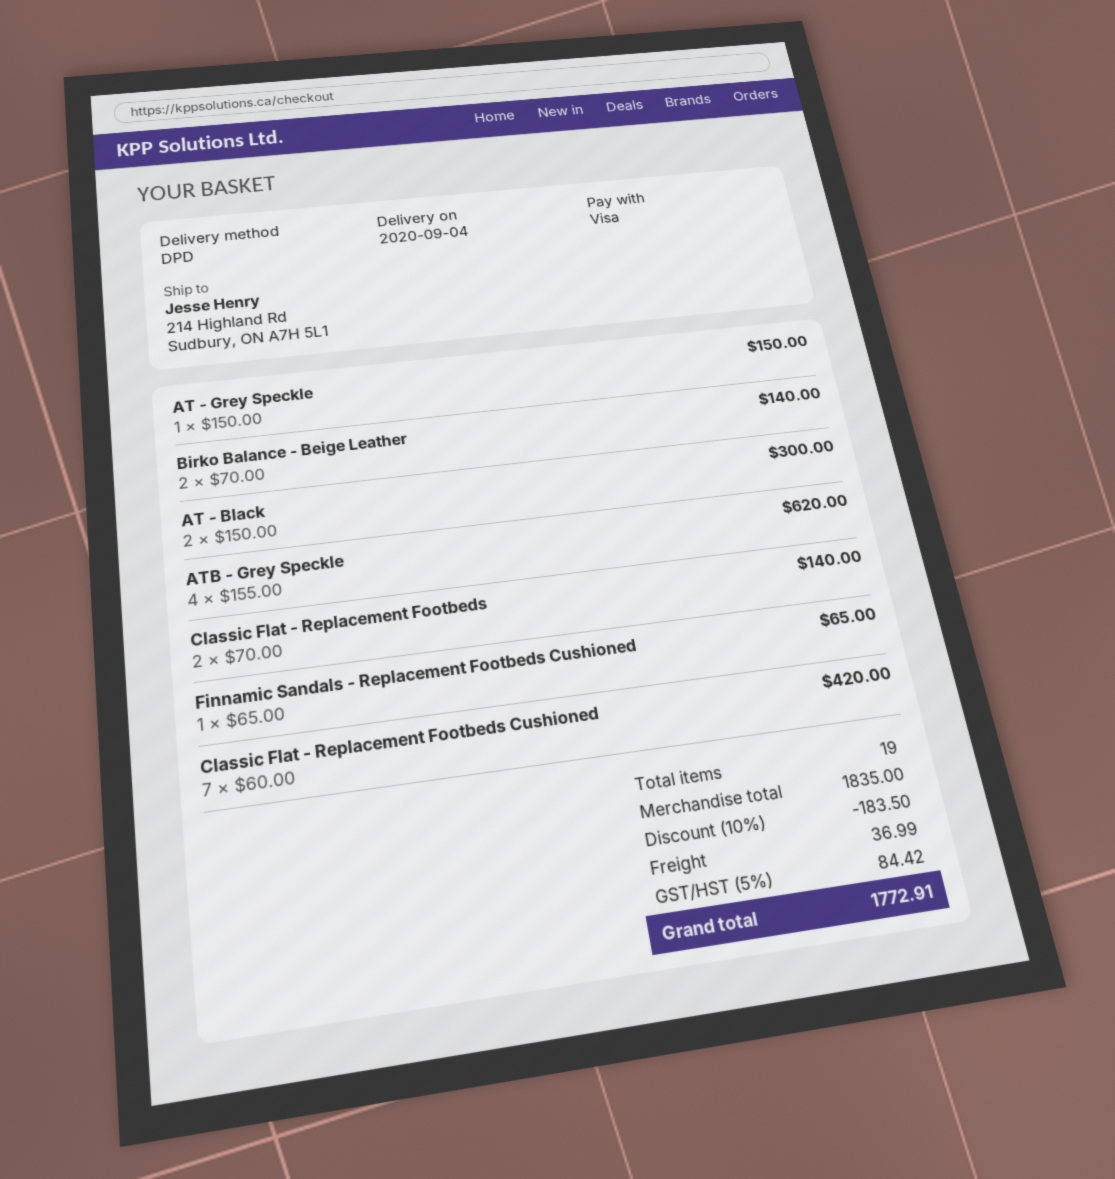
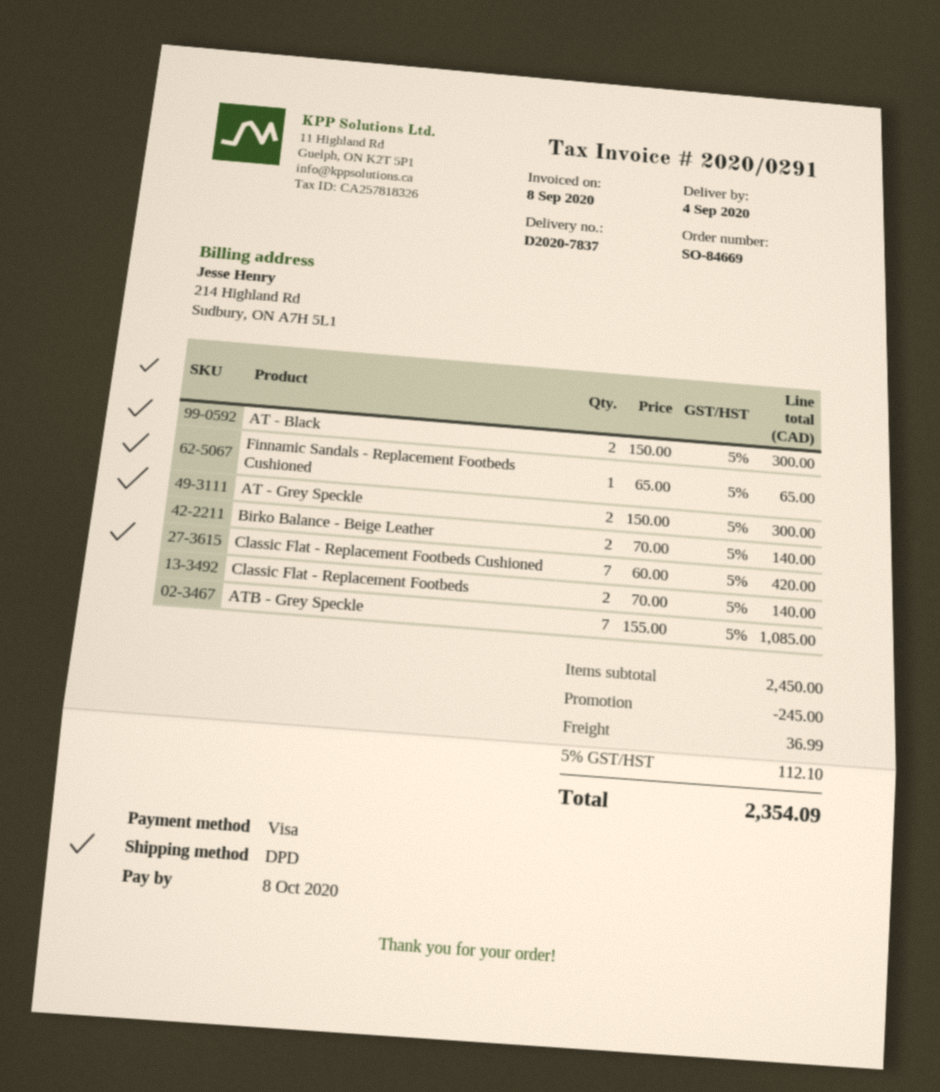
AT - Grey Speckle: 1 x 150.00 = 150.00 -> 2 x 150.00 = 300.00
ATB - Grey Speckle: 4 x 155.00 = 620.00 -> 7 x 155.00 = 1085.00
subtotal: 1835.00 -> 2450.00
discount: 183.50 -> 245.00
tax: 5% = 84.42 -> 5% = 112.10
total: 1772.91 -> 2354.09

